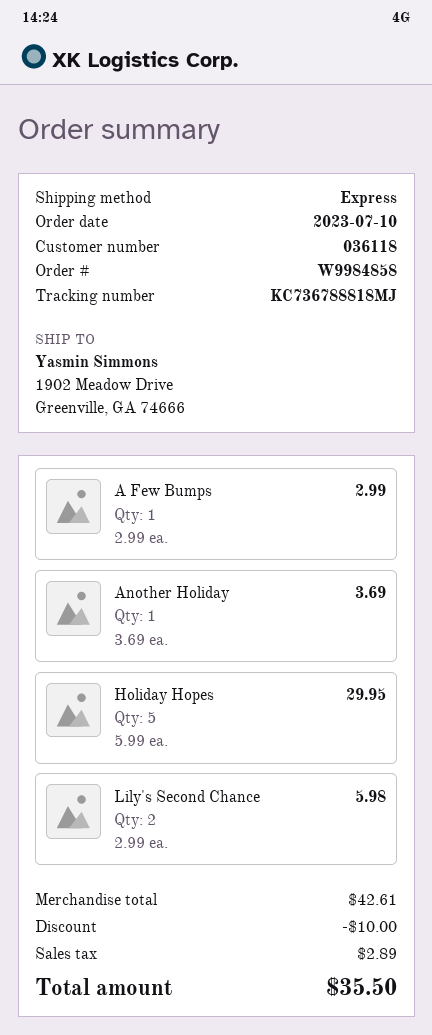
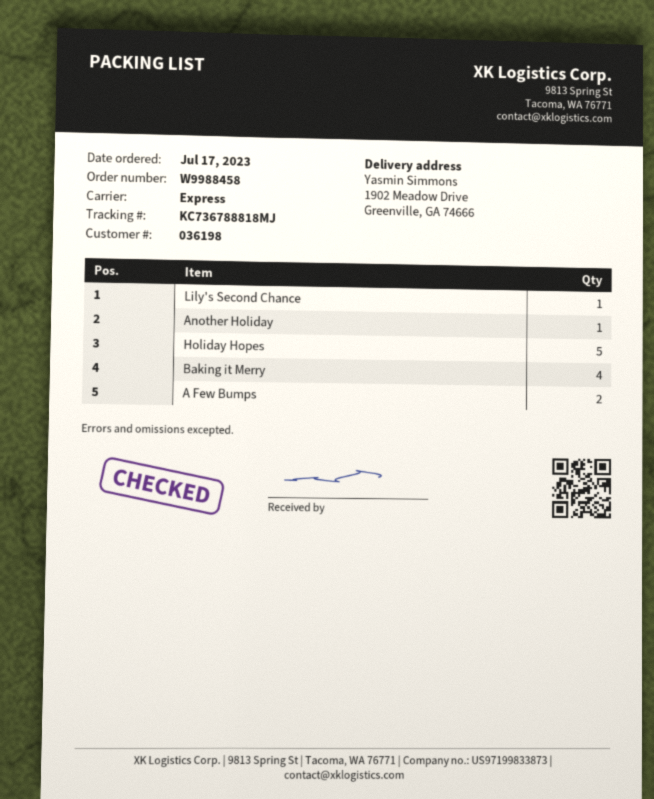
order number: W9984858 -> W9988458
order date: 2023-07-10 -> 2023-07-17
customer number: 036118 -> 036198
A Few Bumps: 1 -> 2
Lily's Second Chance: 2 -> 1
Baking it Merry: none -> 4

